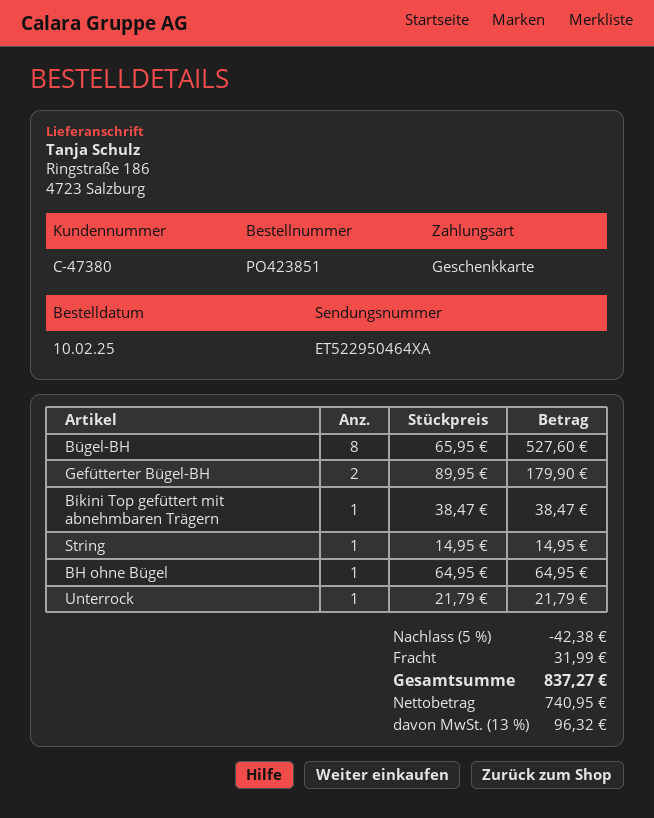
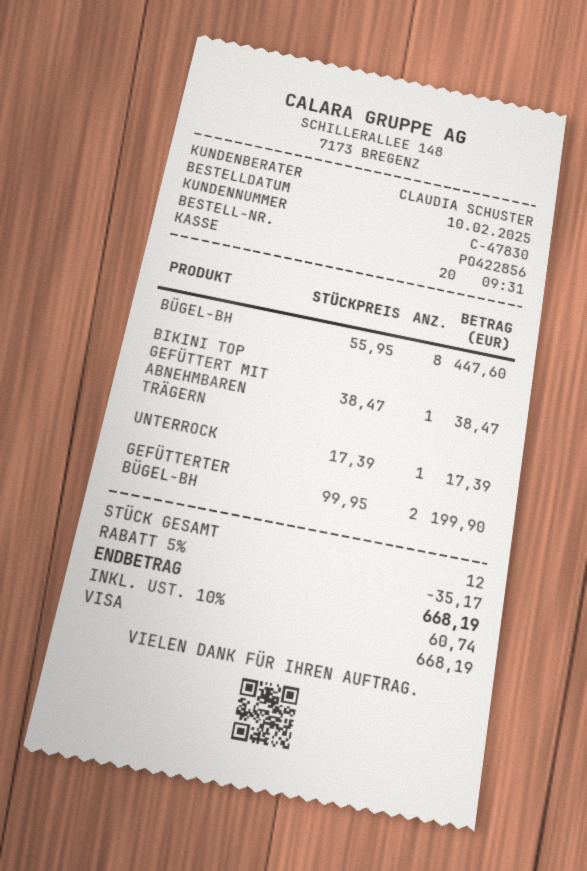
order number: PO423851 -> PO422856
customer number: C-47380 -> C-47830
payment method: gift card -> Visa
Bügel-BH: 8 x 65.95 = 527.60 -> 8 x 55.95 = 447.60
Gefütterter Bügel-BH: 2 x 89.95 = 179.90 -> 2 x 99.95 = 199.90
String: 1 x 14.95 = 14.95 -> none
BH ohne Bügel: 1 x 64.95 = 64.95 -> none
Unterrock: 1 x 21.79 = 21.79 -> 1 x 17.39 = 17.39
discount: 5% = 42.38 -> 5% = 35.17
shipping: 31.99 -> none
tax: 13% = 96.32 -> 10% = 60.74
total: 837.27 -> 668.19

